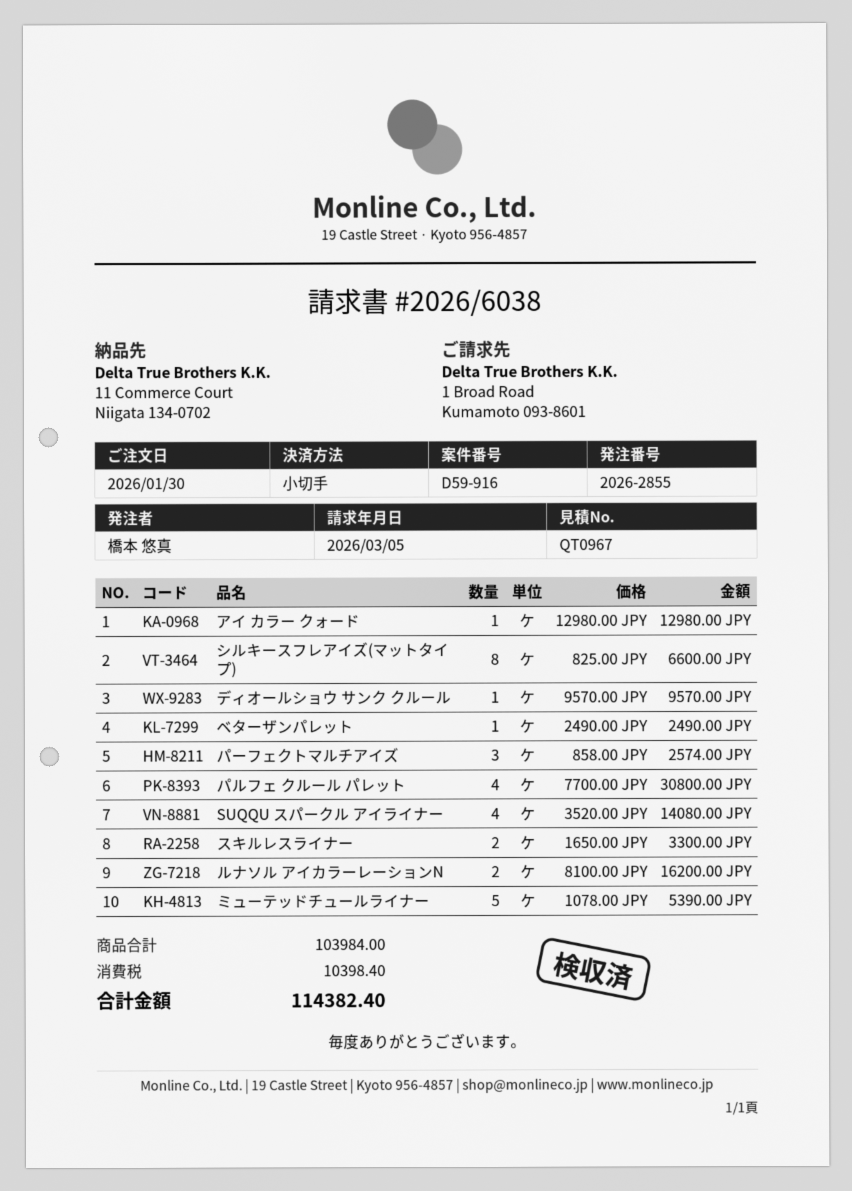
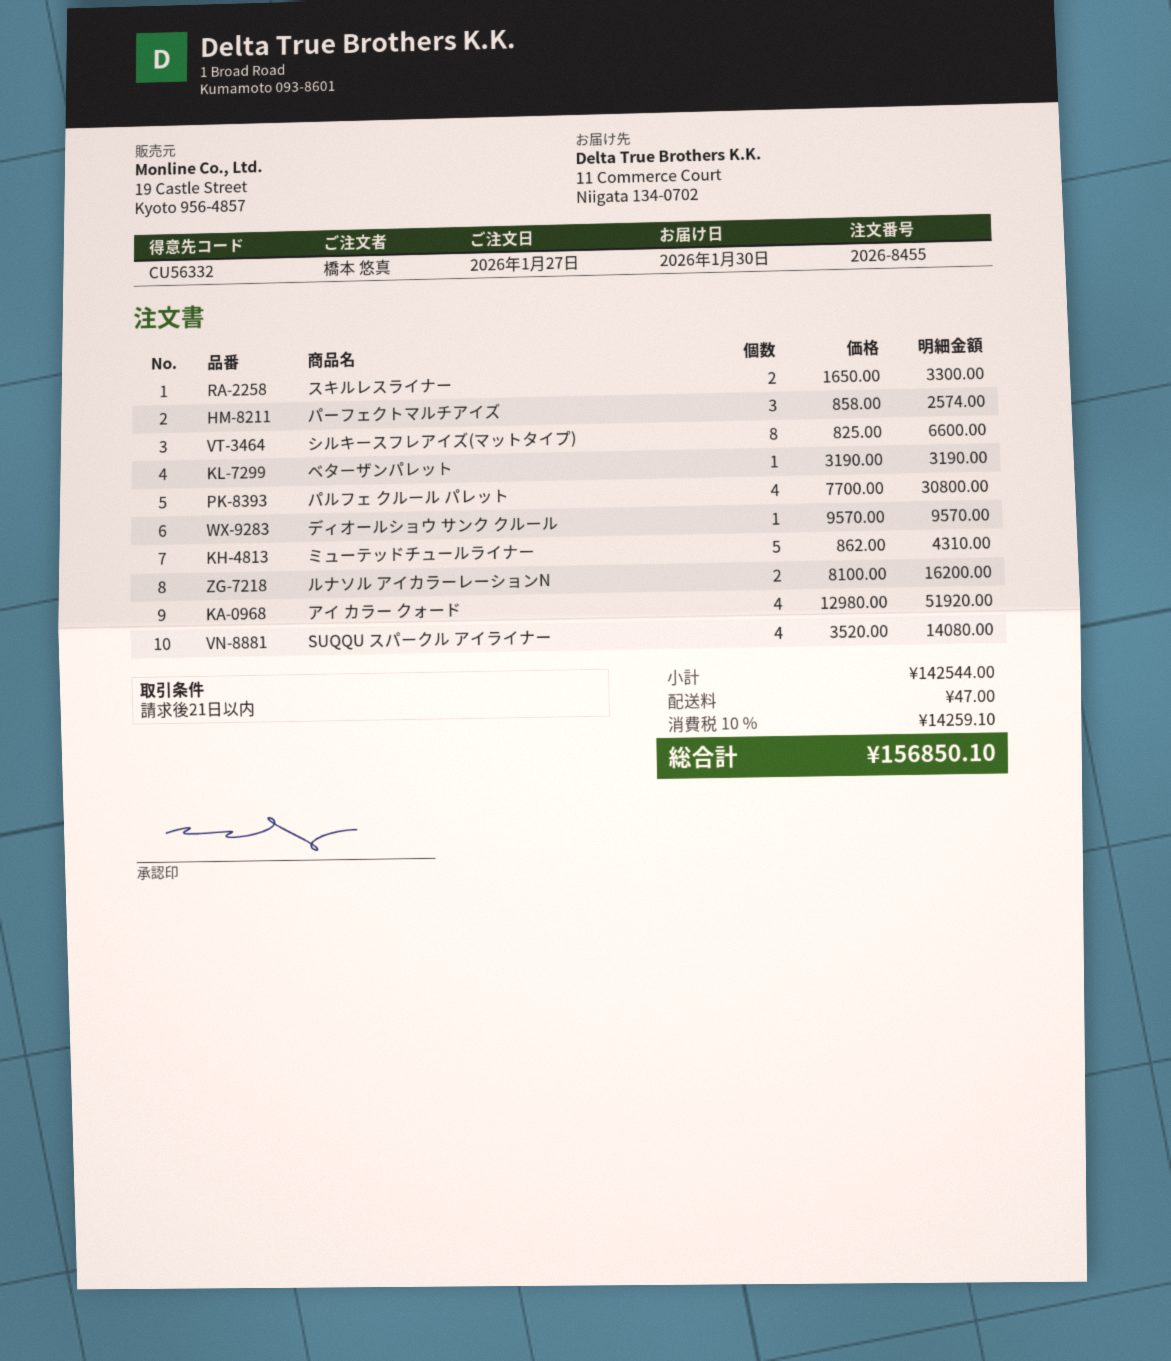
order number: 2026-2855 -> 2026-8455
order date: 2026-01-30 -> 2026-01-27
アイ カラー クォード: 1 x 12980.00 = 12980.00 -> 4 x 12980.00 = 51920.00
ベターザンパレット: 1 x 2490.00 = 2490.00 -> 1 x 3190.00 = 3190.00
ミューテッドチュールライナー: 5 x 1078.00 = 5390.00 -> 5 x 862.00 = 4310.00
subtotal: 103984.00 -> 142544.00
shipping: none -> 47.00
tax: 10398.40 -> 14259.10
total: 114382.40 -> 156850.10

